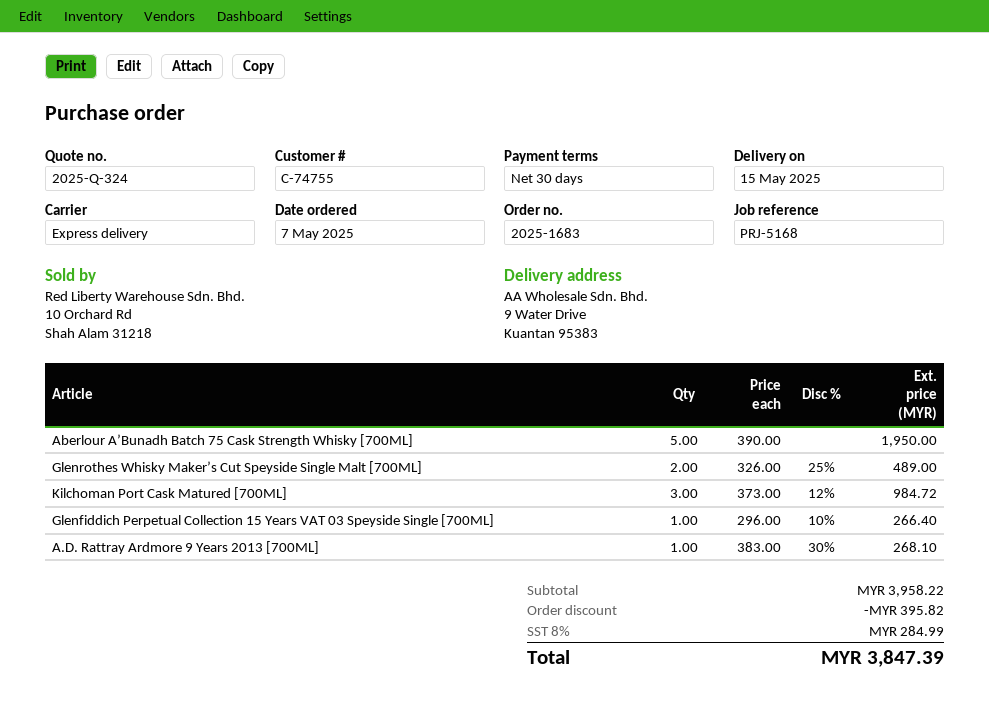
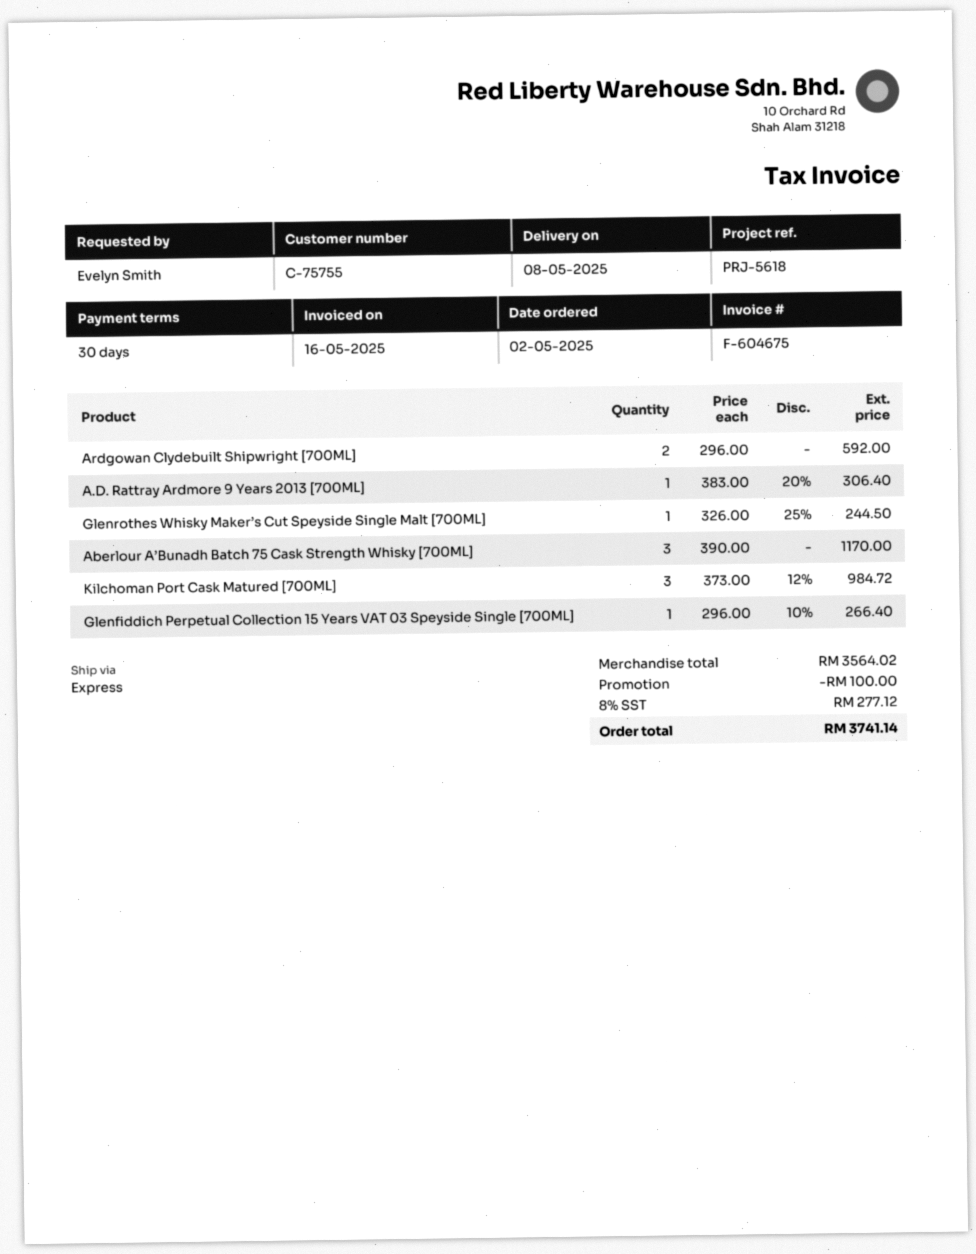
order date: 2025-05-07 -> 2025-05-02
delivery date: 2025-05-15 -> 2025-05-08
customer number: C-74755 -> C-75755
reference: PRJ-5168 -> PRJ-5618
Aberlour A’Bunadh Batch 75 Cask Strength Whisky [700ML]: 5 x 390.00 = 1950.00 -> 3 x 390.00 = 1170.00
Glenrothes Whisky Maker’s Cut Speyside Single Malt [700ML]: 2 x 326.00 - 25% = 489.00 -> 1 x 326.00 - 25% = 244.50
A.D. Rattray Ardmore 9 Years 2013 [700ML]: 1 x 383.00 - 30% = 268.10 -> 1 x 383.00 - 20% = 306.40
Ardgowan Clydebuilt Shipwright [700ML]: none -> 2 x 296.00 = 592.00
subtotal: 3958.22 -> 3564.02
discount: 395.82 -> 100.00
tax: 8% = 284.99 -> 8% = 277.12
total: 3847.39 -> 3741.14

